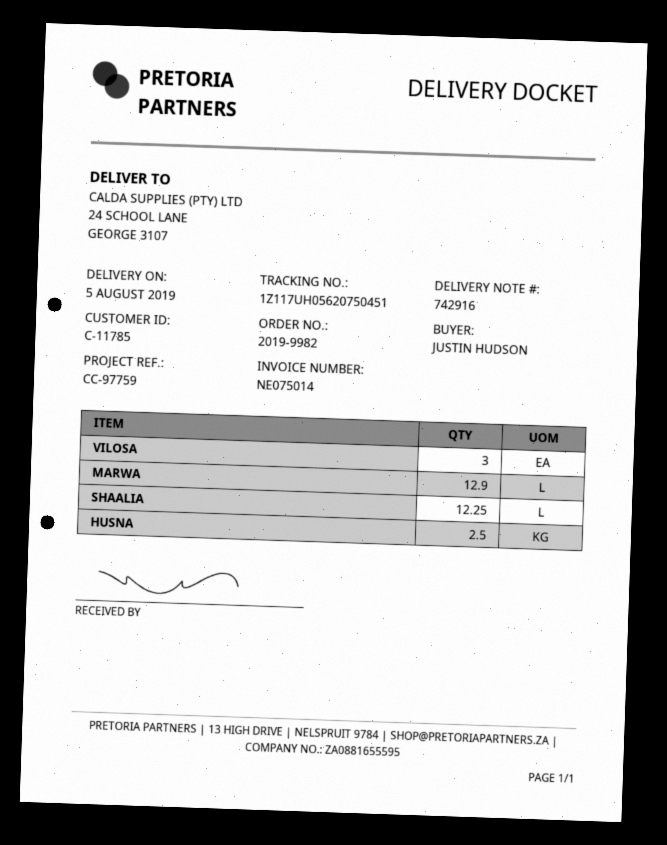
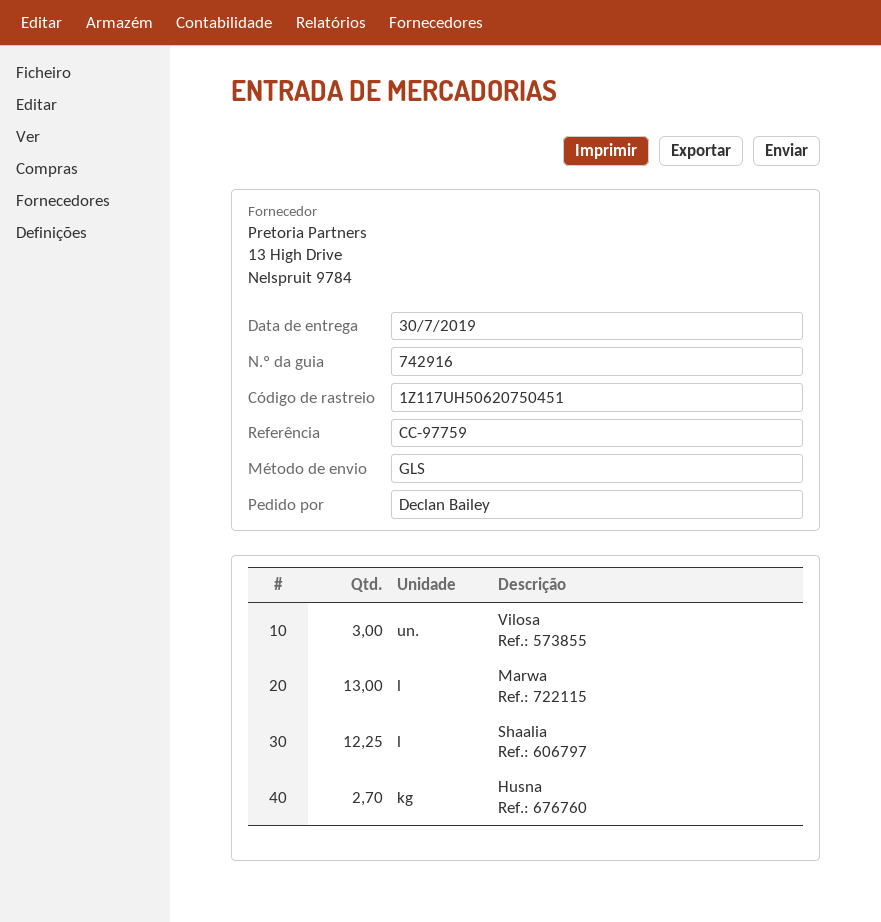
delivery date: 2019-08-05 -> 2019-07-30
ordered by: JUSTIN HUDSON -> Declan Bailey
tracking number: 1Z117UH05620750451 -> 1Z117UH50620750451
MARWA: 12.9 -> 13
HUSNA: 2.5 -> 2.7

